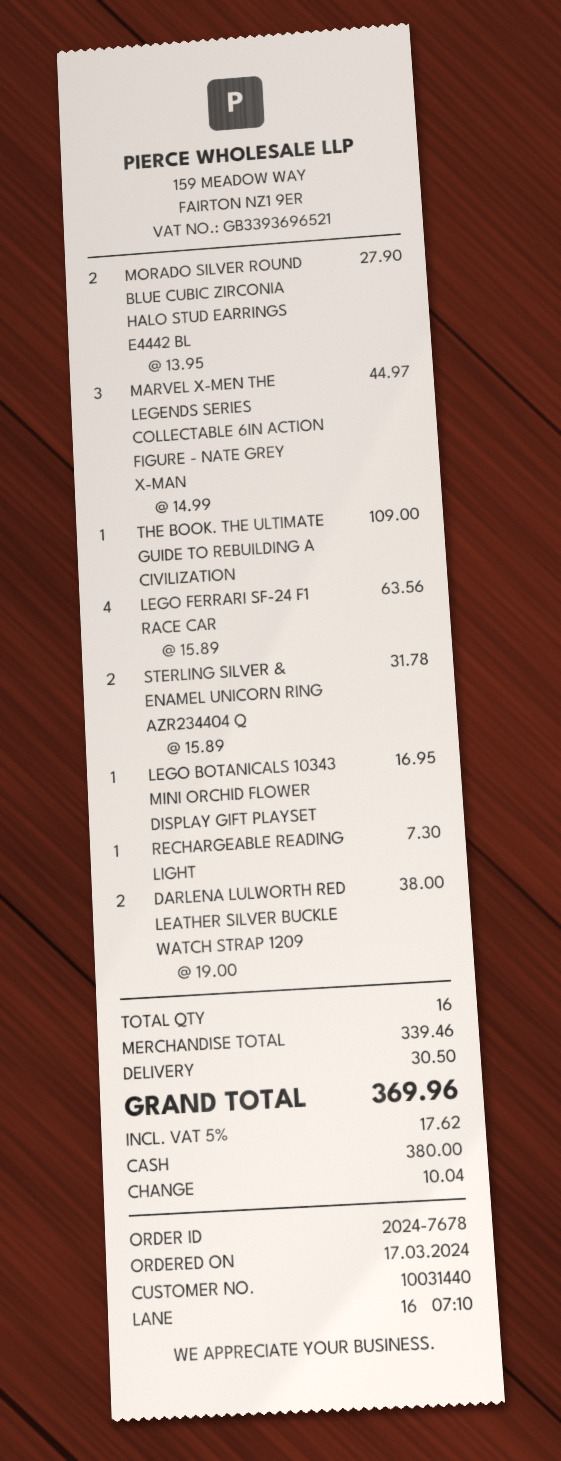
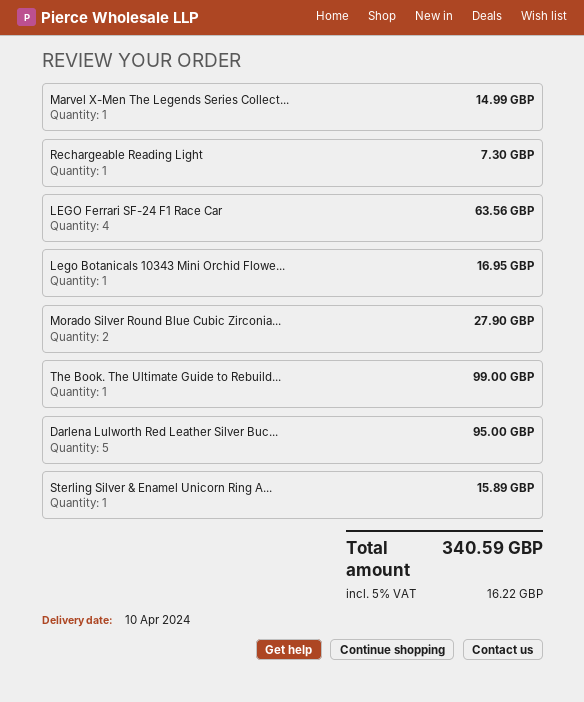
MARVEL X-MEN THE LEGENDS SERIES COLLECTABLE 6IN ACTION FIGURE - NATE GREY X-MAN: 3 for 44.97 -> 1 for 14.99
THE BOOK. THE ULTIMATE GUIDE TO REBUILDING A CIVILIZATION: 1 for 109.00 -> 1 for 99.00
STERLING SILVER & ENAMEL UNICORN RING AZR234404 Q: 2 for 31.78 -> 1 for 15.89
DARLENA LULWORTH RED LEATHER SILVER BUCKLE WATCH STRAP 1209: 2 for 38.00 -> 5 for 95.00
shipping: 30.50 -> none
tax: 5% = 17.62 -> 5% = 16.22
total: 369.96 -> 340.59

